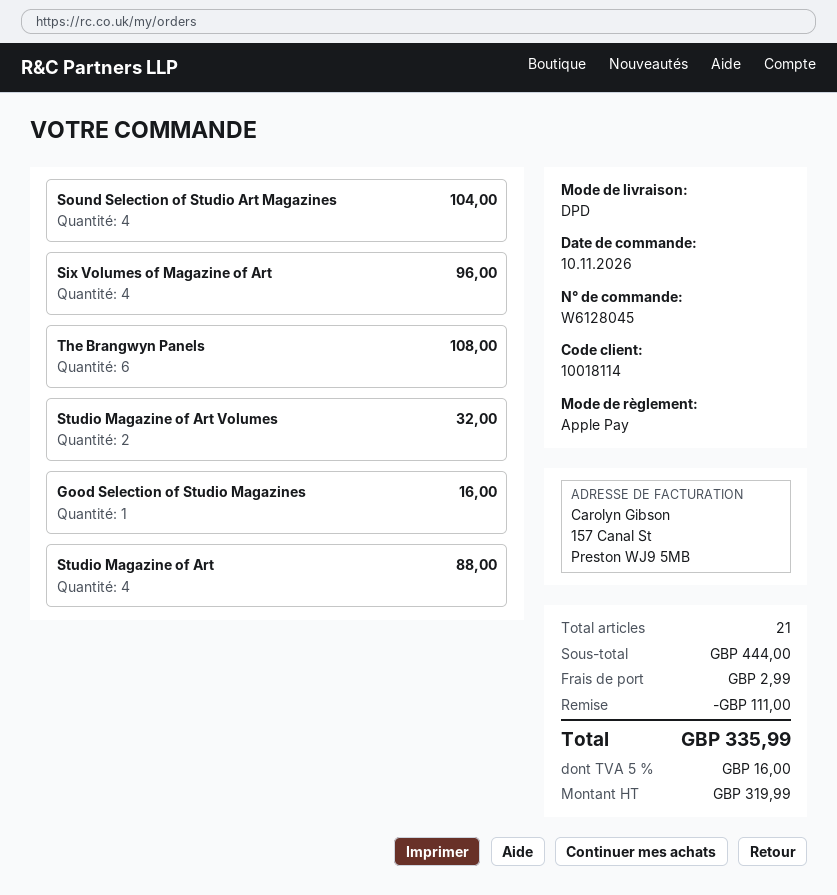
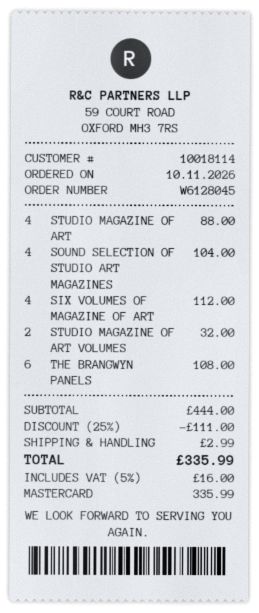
payment method: Apple Pay -> Mastercard
Six Volumes of Magazine of Art: 4 for 96.00 -> 4 for 112.00
Good Selection of Studio Magazines: 1 for 16.00 -> none

